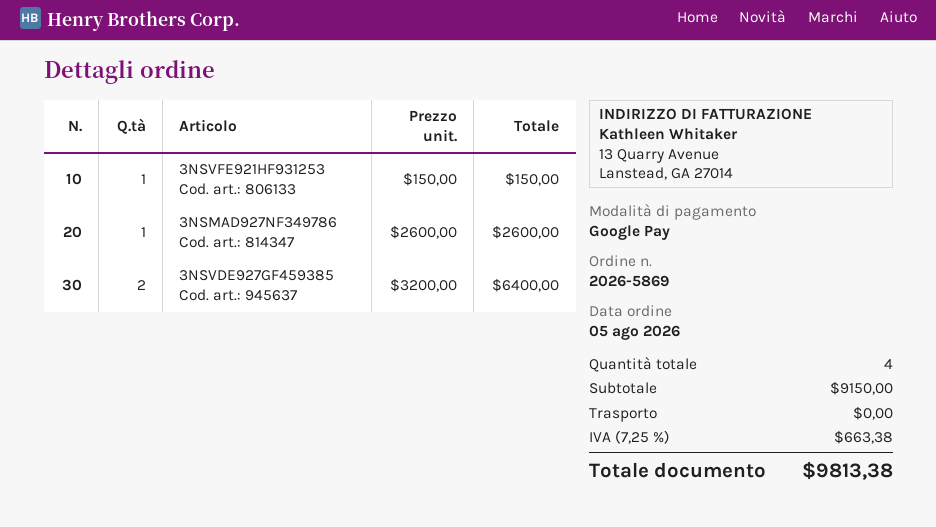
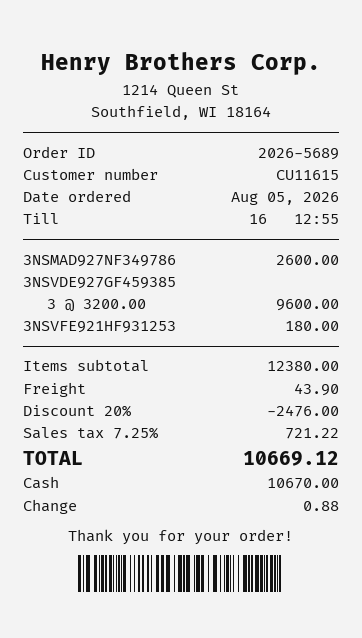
order number: 2026-5869 -> 2026-5689
payment method: Google Pay -> cash
3NSVFE921HF931253: 1 x 150.00 = 150.00 -> 1 x 180.00 = 180.00
3NSVDE927GF459385: 2 x 3200.00 = 6400.00 -> 3 x 3200.00 = 9600.00
subtotal: 9150.00 -> 12380.00
discount: none -> 20% = 2476.00
shipping: 0.00 -> 43.90
tax: 7.25% = 663.38 -> 7.25% = 721.22
total: 9813.38 -> 10669.12

